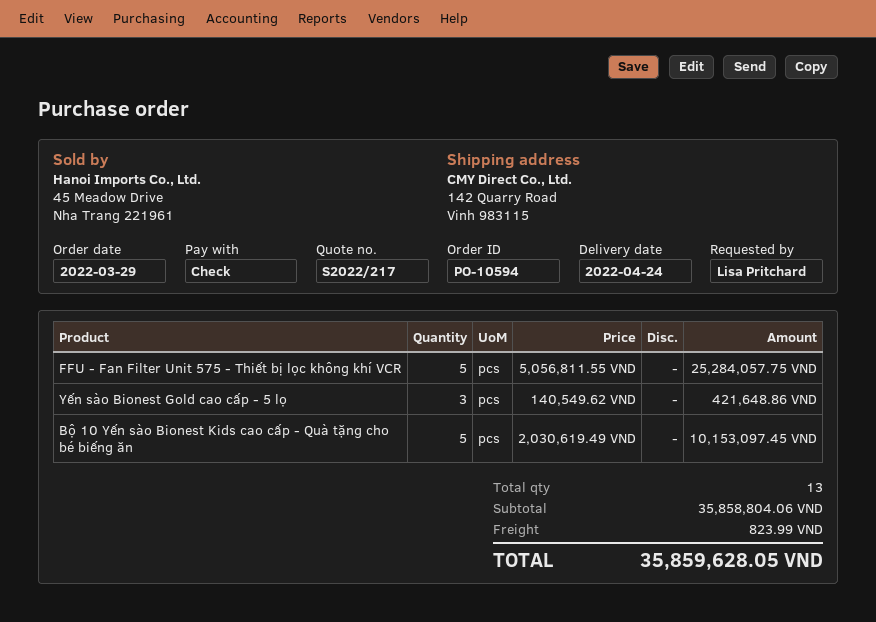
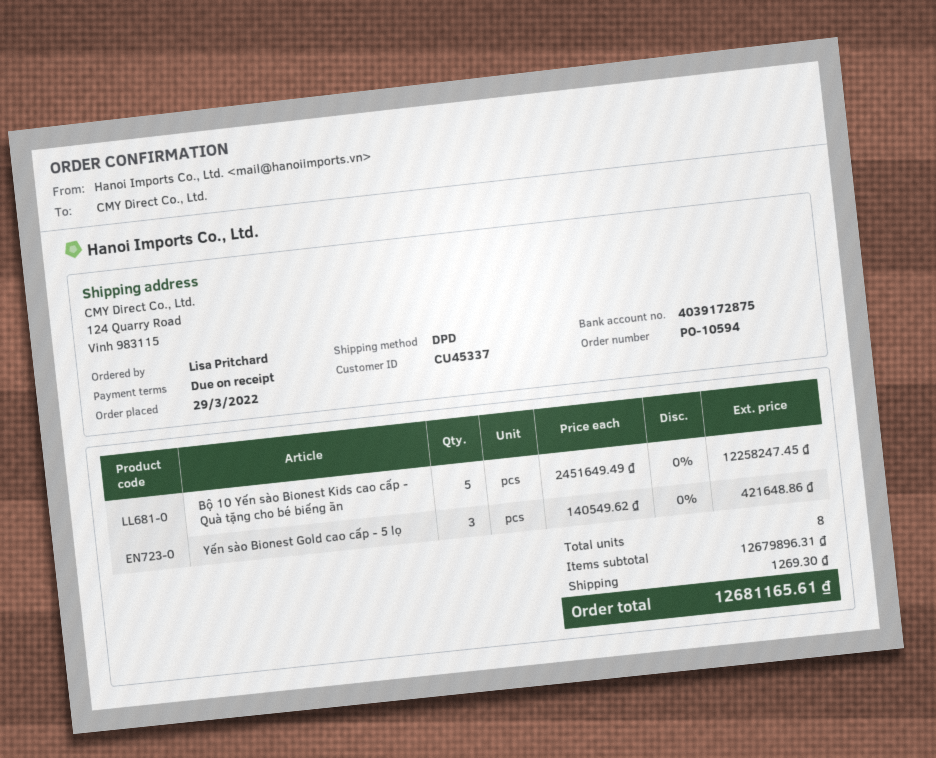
ship to: 142 Quarry Road, Vinh 983115 -> 124 Quarry Road, Vinh 983115
FFU - Fan Filter Unit 575 - Thiết bị lọc không khí VCR: 5 x 5056811.55 = 25284057.75 -> none
Bộ 10 Yến sào Bionest Kids cao cấp - Quà tặng cho bé biếng ăn: 5 x 2030619.49 = 10153097.45 -> 5 x 2451649.49 = 12258247.45
total quantity: 13 -> 8
subtotal: 35858804.06 -> 12679896.31
shipping: 823.99 -> 1269.30
total: 35859628.05 -> 12681165.61

